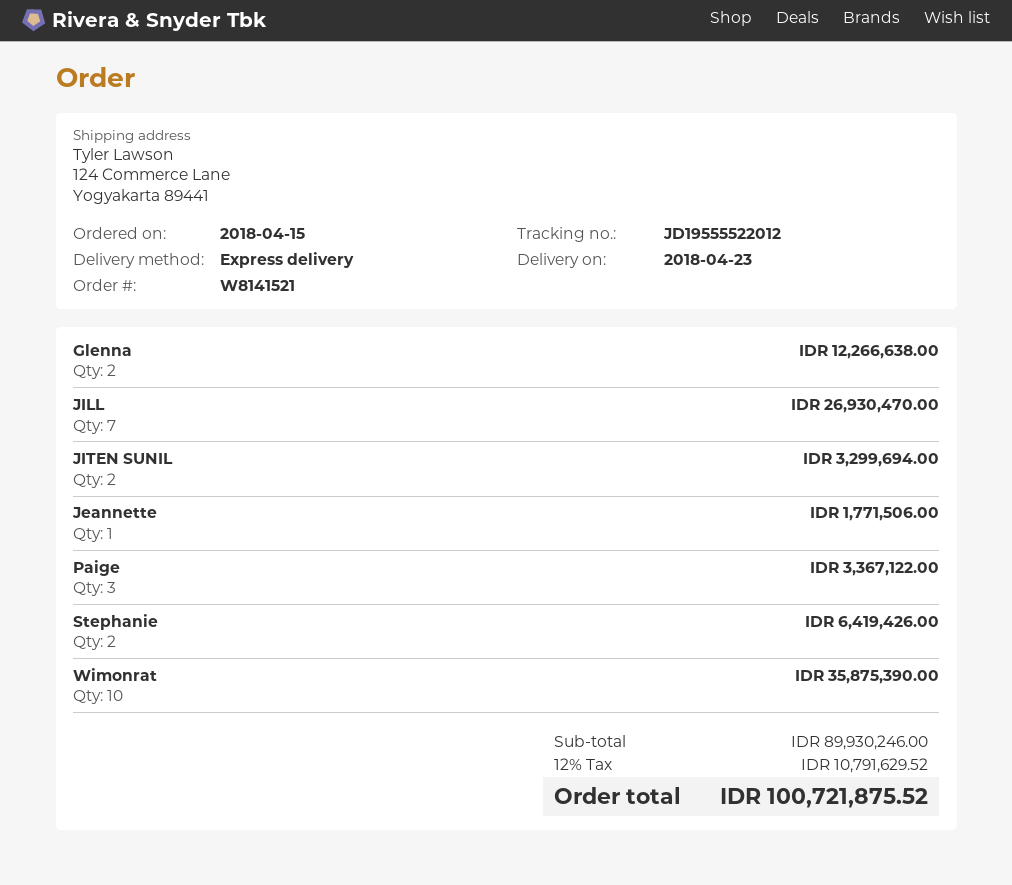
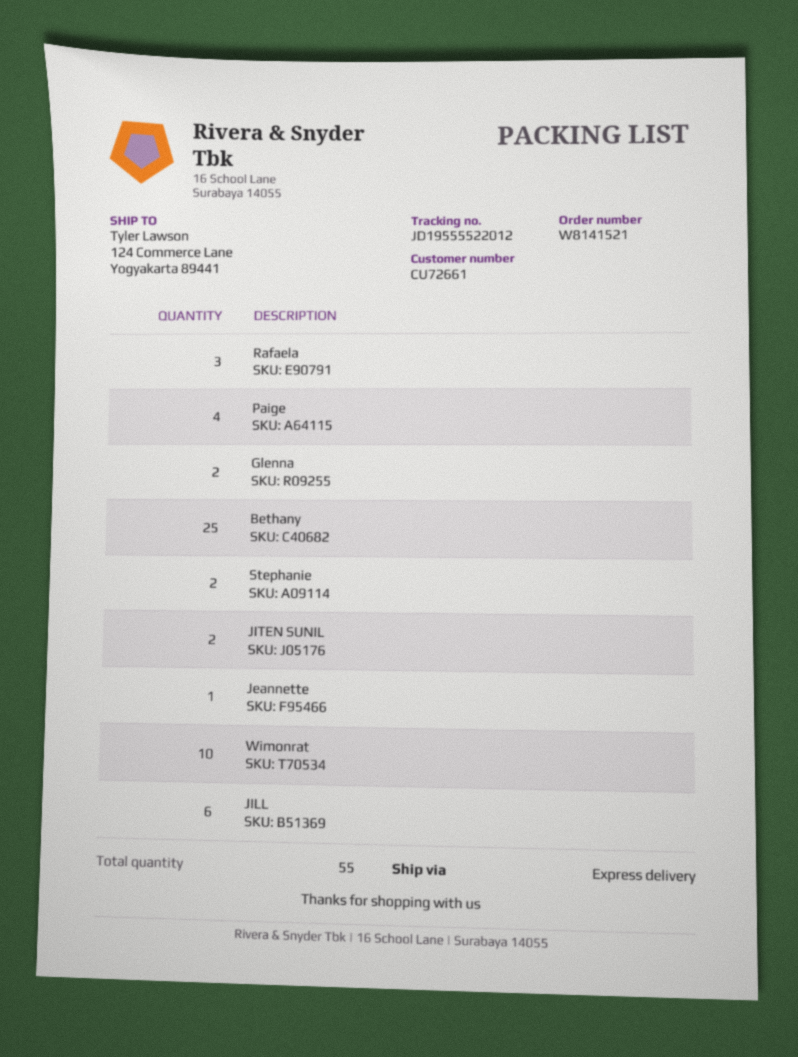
JILL: 7 -> 6
Paige: 3 -> 4
Rafaela: none -> 3
Bethany: none -> 25

